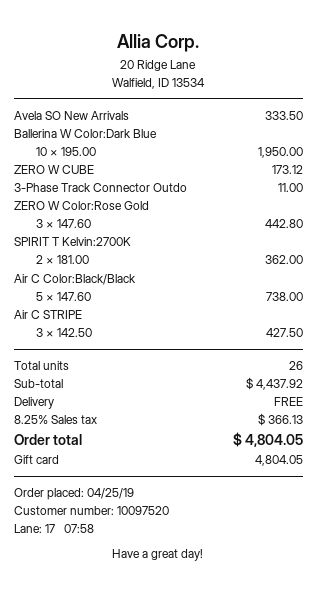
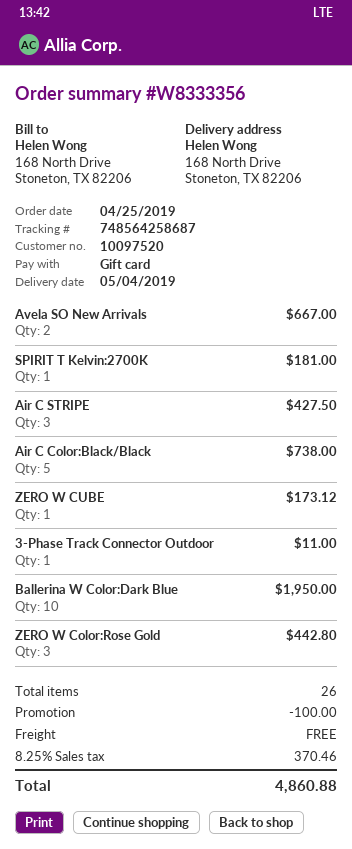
Avela SO New Arrivals: 1 for 333.50 -> 2 for 667.00
SPIRIT T Kelvin:2700K: 2 for 362.00 -> 1 for 181.00
discount: none -> 100.00
tax: 8.25% = 366.13 -> 8.25% = 370.46
total: 4804.05 -> 4860.88

